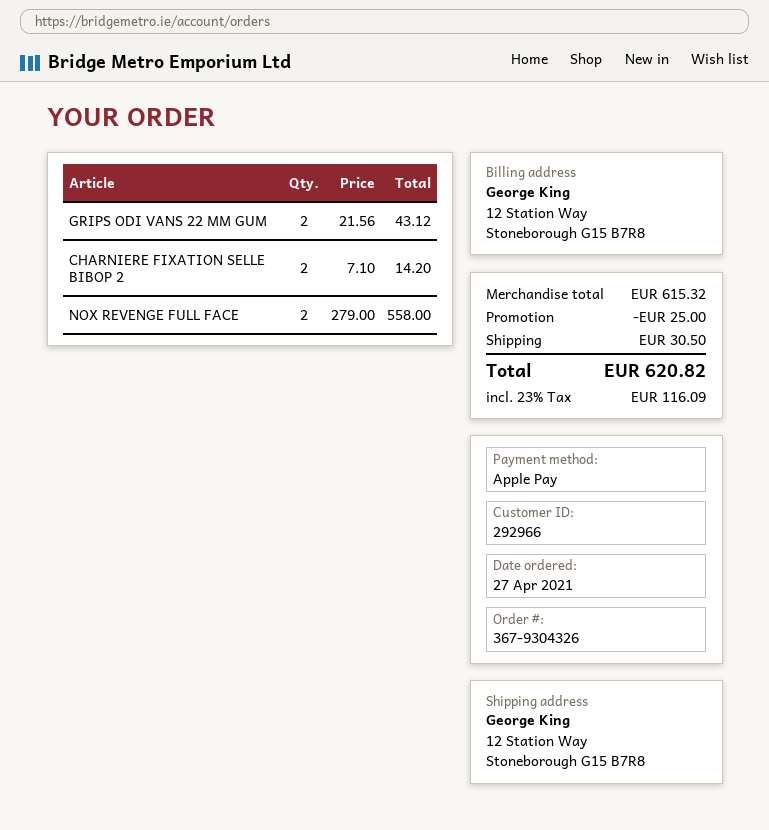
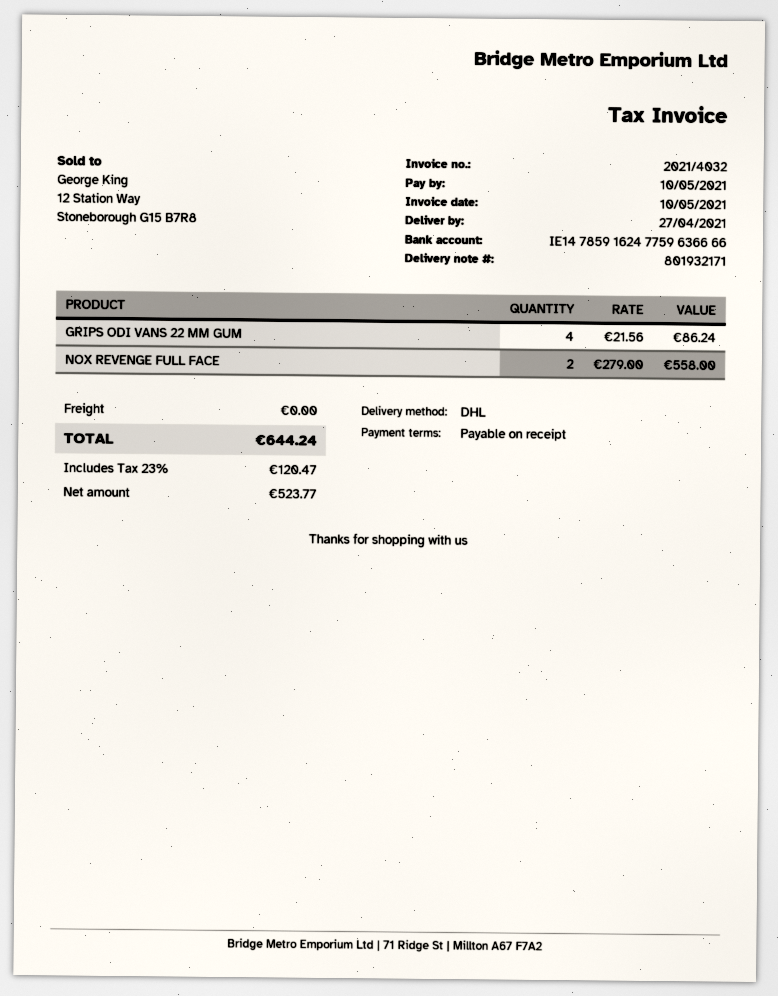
GRIPS ODI VANS 22 MM GUM: 2 x 21.56 = 43.12 -> 4 x 21.56 = 86.24
CHARNIERE FIXATION SELLE BIBOP 2: 2 x 7.10 = 14.20 -> none
discount: 25.00 -> none
shipping: 30.50 -> 0.00
tax: 23% = 116.09 -> 23% = 120.47
total: 620.82 -> 644.24

